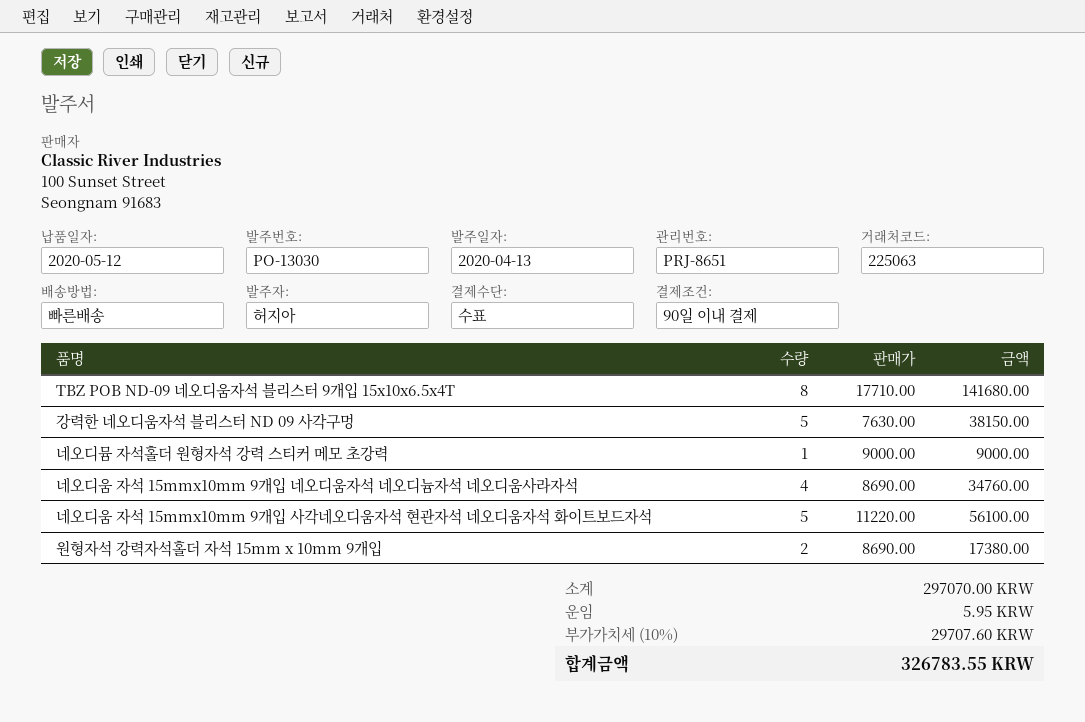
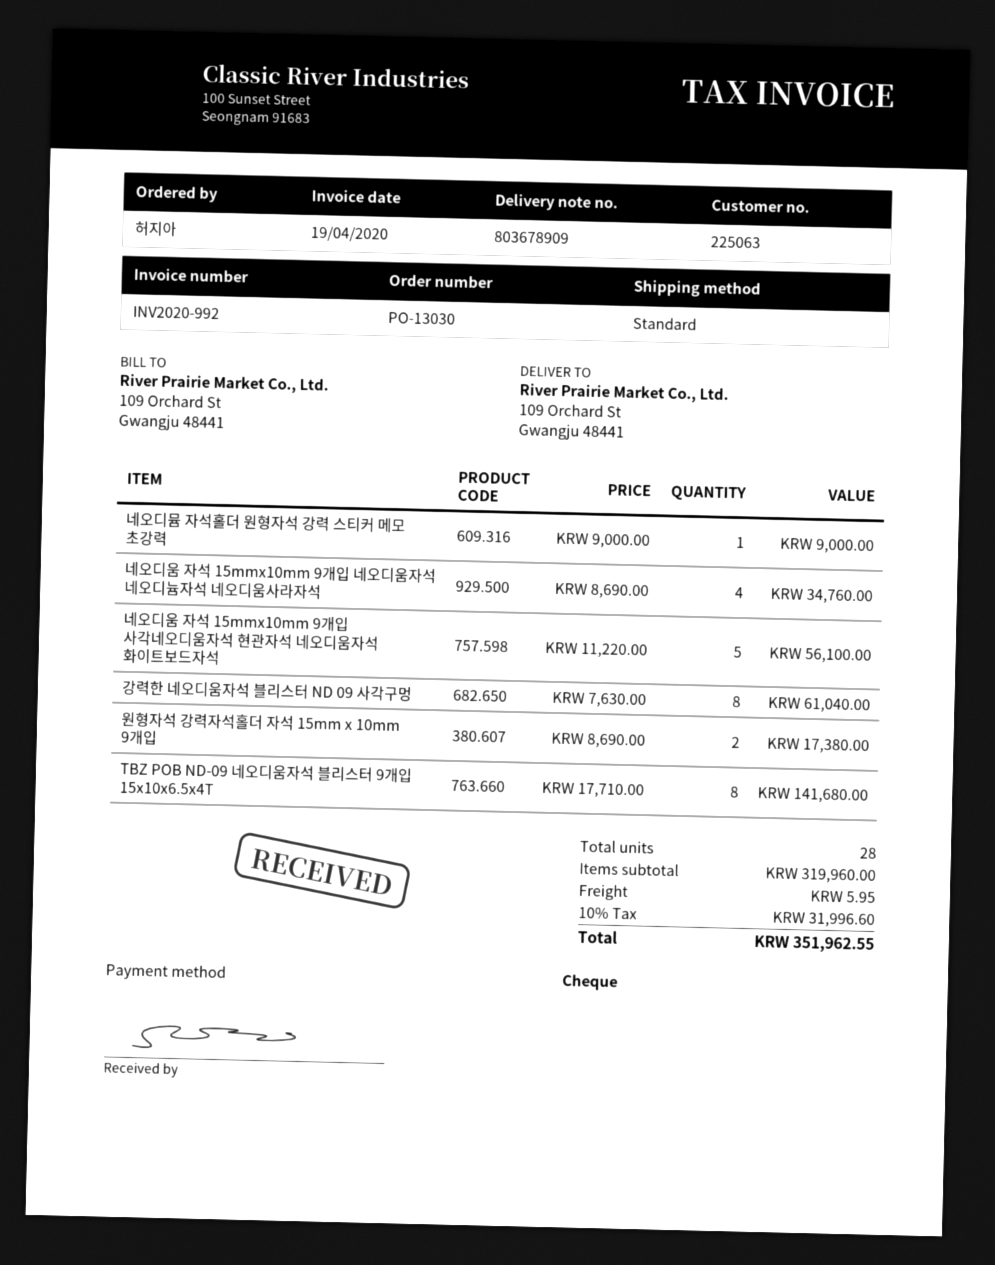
shipping method: express -> standard
강력한 네오디움자석 블리스터 ND 09 사각구멍: 5 x 7630.00 = 38150.00 -> 8 x 7630.00 = 61040.00
subtotal: 297070.00 -> 319960.00
tax: 10% = 29707.60 -> 10% = 31996.60
total: 326783.55 -> 351962.55

